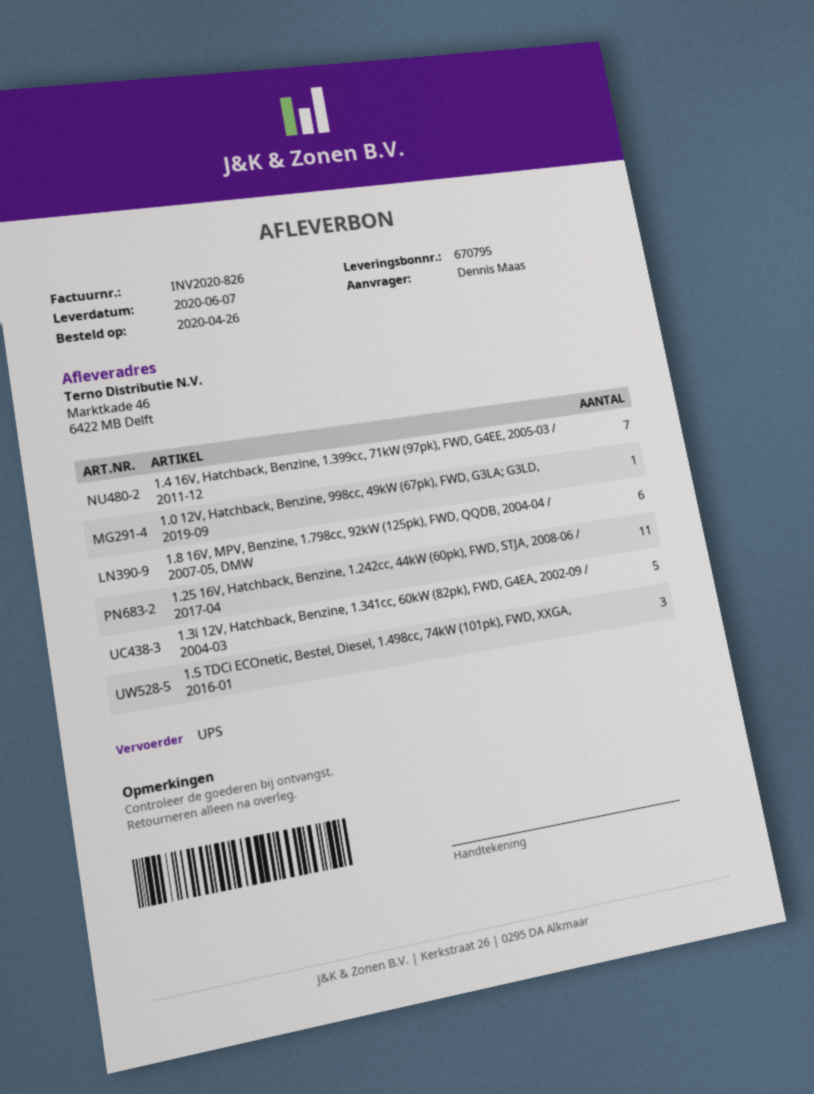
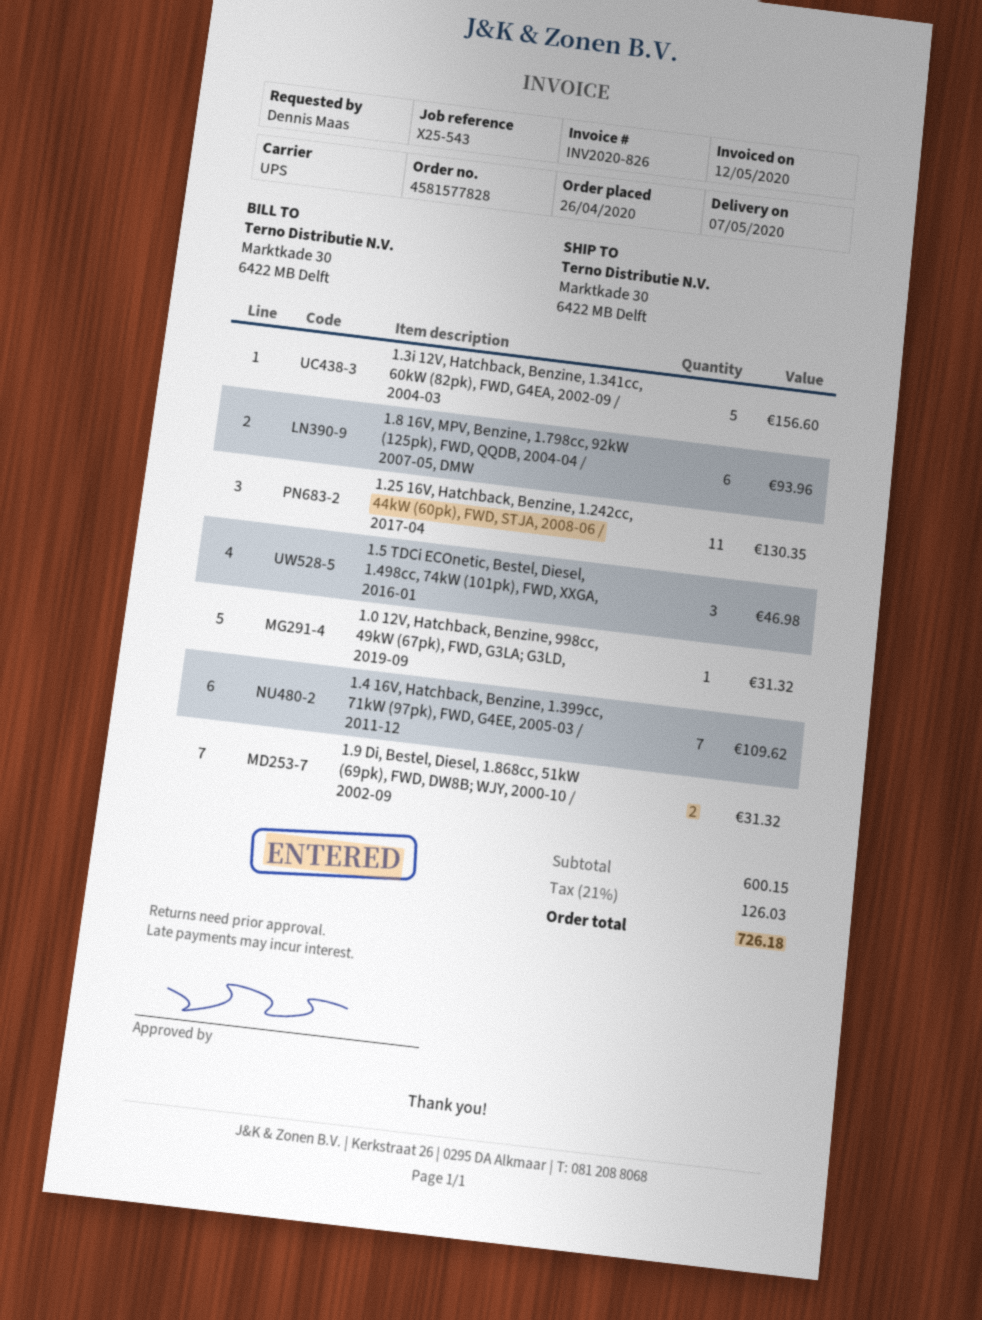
delivery date: 2020-06-07 -> 2020-05-07
ship to: Marktkade 46, 6422 MB Delft -> Marktkade 30, 6422 MB Delft
1.9 Di, Bestel, Diesel, 1.868cc, 51kW (69pk), FWD, DW8B; WJY, 2000-10 / 2002-09: none -> 2

